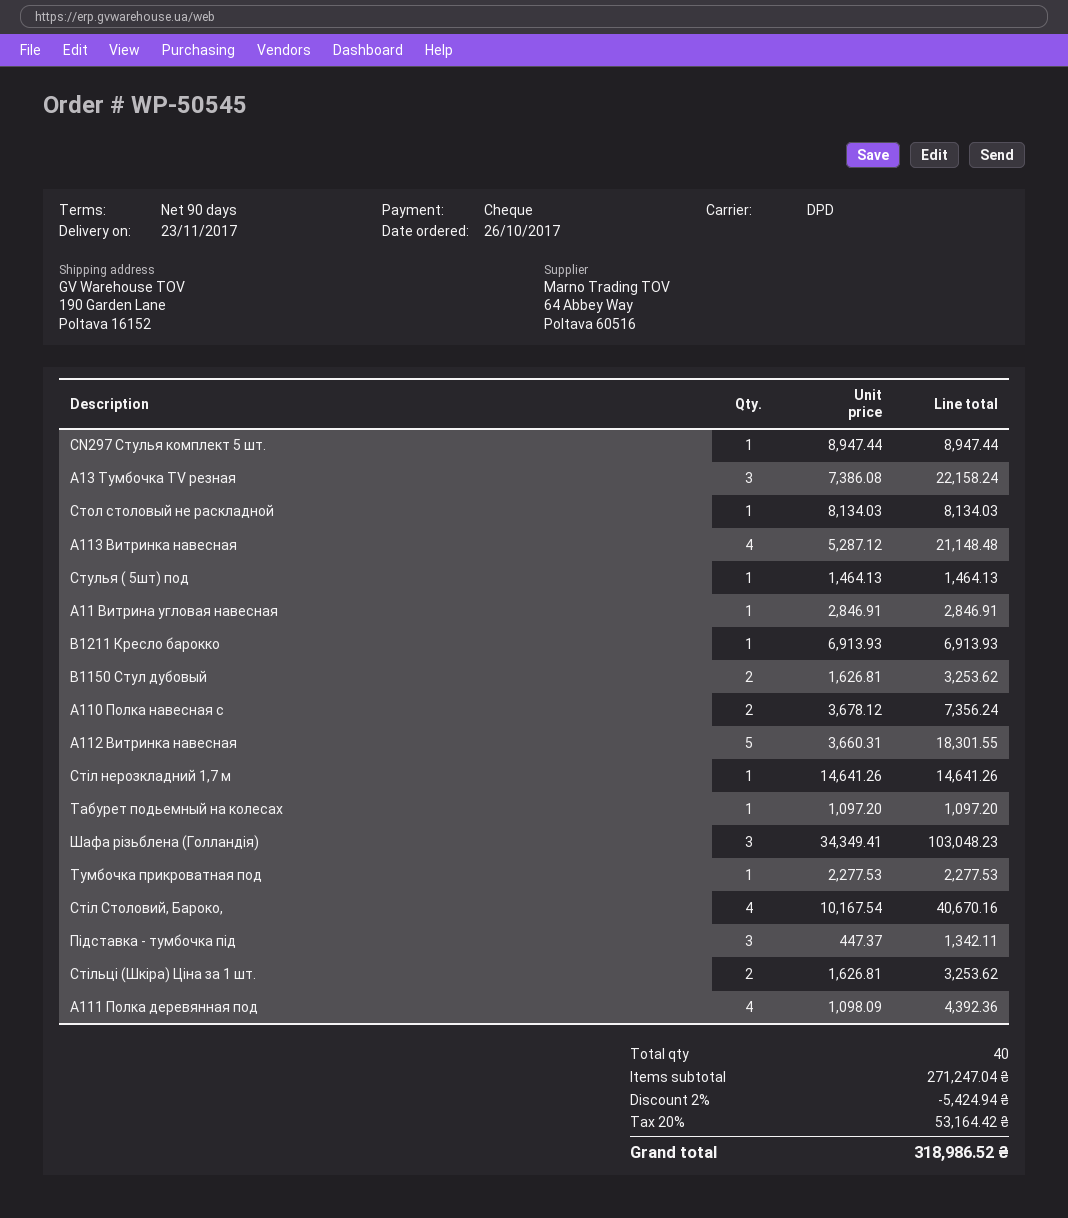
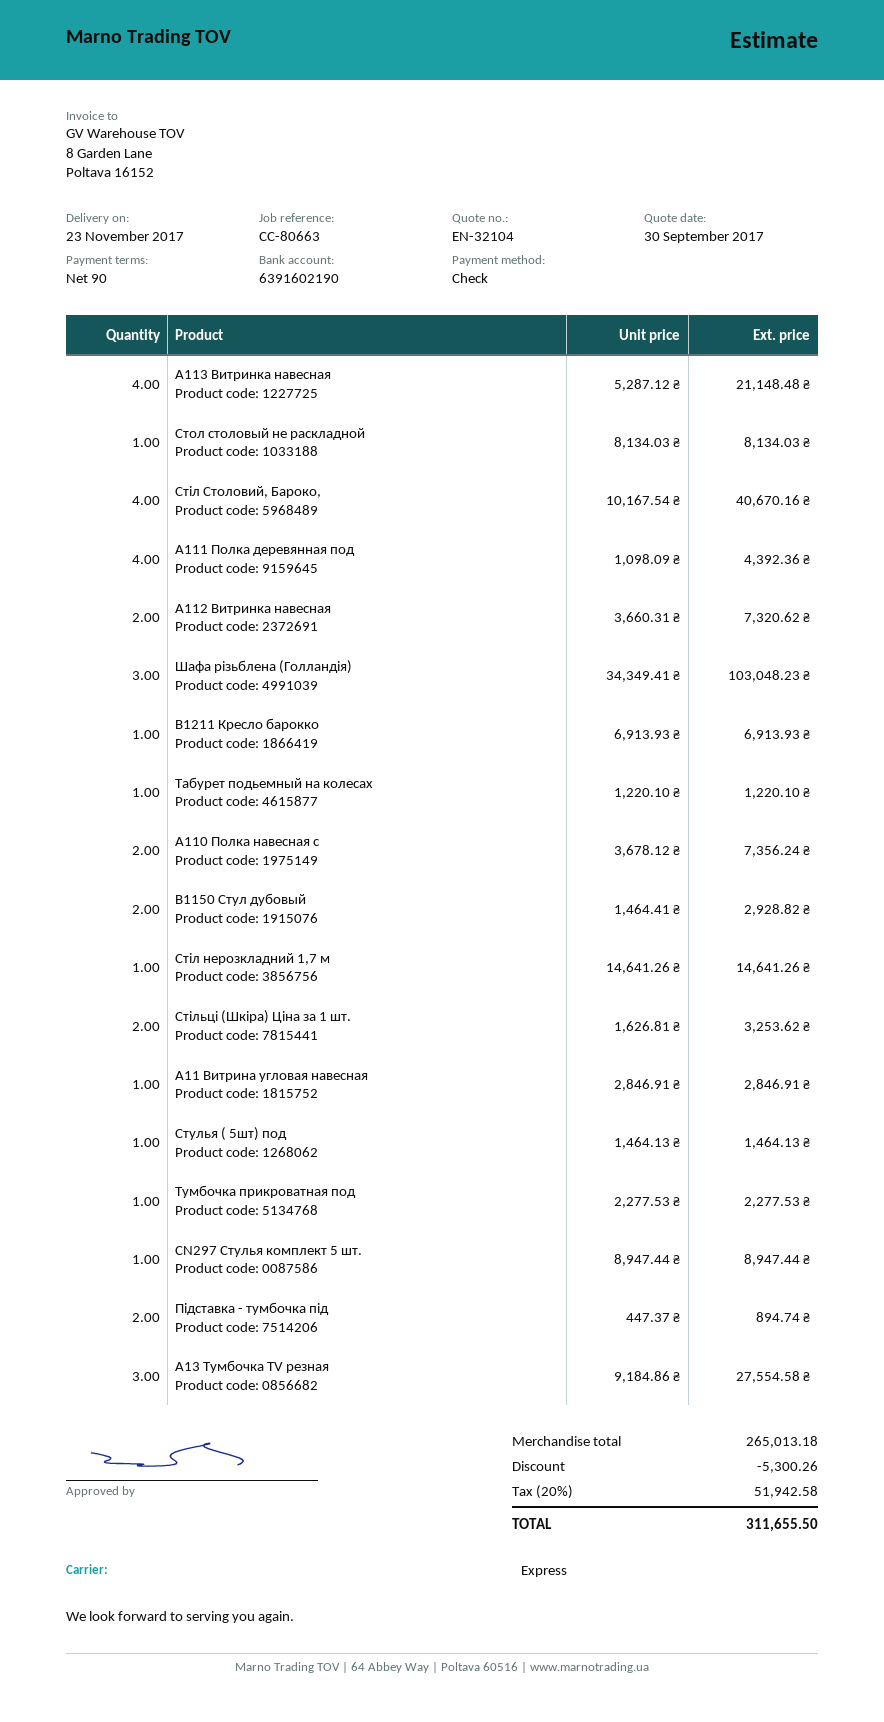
shipping method: DPD -> express
А13 Тумбочка TV резная: 3 x 7386.08 = 22158.24 -> 3 x 9184.86 = 27554.58
В1150 Стул дубовый: 2 x 1626.81 = 3253.62 -> 2 x 1464.41 = 2928.82
А112 Витринка навесная: 5 x 3660.31 = 18301.55 -> 2 x 3660.31 = 7320.62
Табурет подьемный на колесах: 1 x 1097.20 = 1097.20 -> 1 x 1220.10 = 1220.10
Підставка - тумбочка під: 3 x 447.37 = 1342.11 -> 2 x 447.37 = 894.74
subtotal: 271247.04 -> 265013.18
discount: 5424.94 -> 5300.26
tax: 20% = 53164.42 -> 20% = 51942.58
total: 318986.52 -> 311655.50

